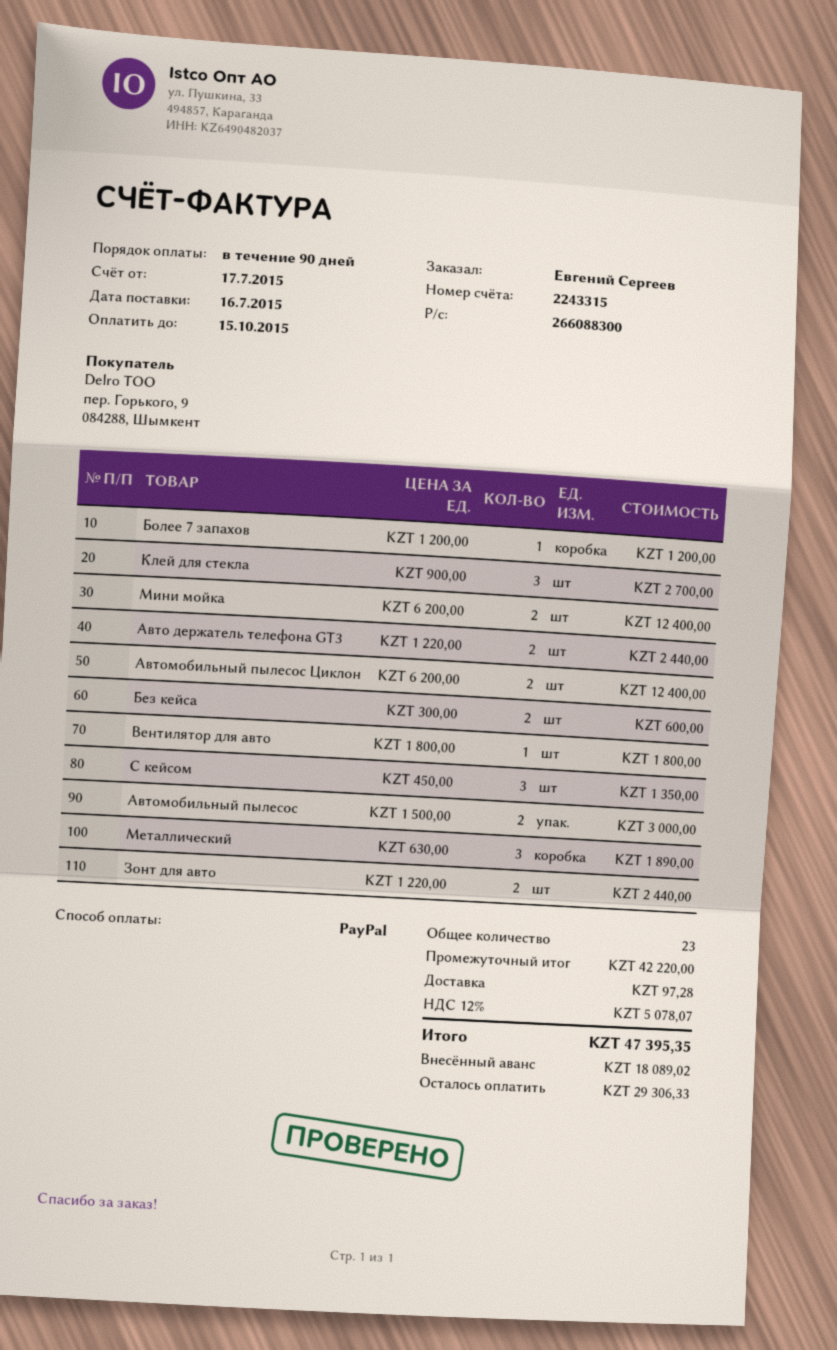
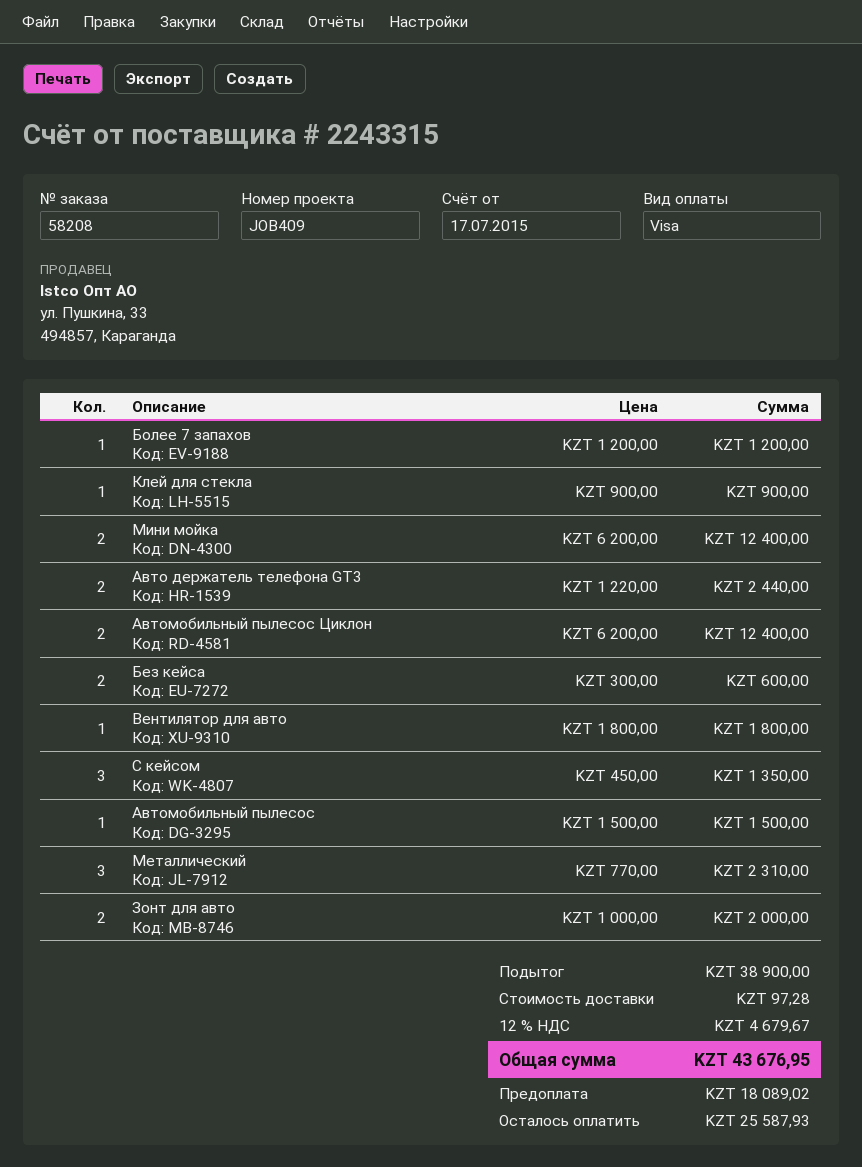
payment method: PayPal -> Visa
Клей для стекла: 3 x 900.00 = 2700.00 -> 1 x 900.00 = 900.00
Автомобильный пылесос: 2 x 1500.00 = 3000.00 -> 1 x 1500.00 = 1500.00
Металлический: 3 x 630.00 = 1890.00 -> 3 x 770.00 = 2310.00
Зонт для авто: 2 x 1220.00 = 2440.00 -> 2 x 1000.00 = 2000.00
subtotal: 42220.00 -> 38900.00
tax: 12% = 5078.07 -> 12% = 4679.67
total: 47395.35 -> 43676.95
balance: 29306.33 -> 25587.93

